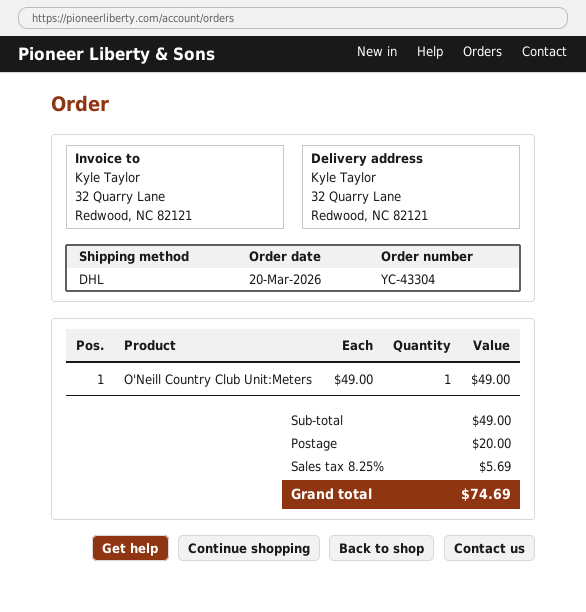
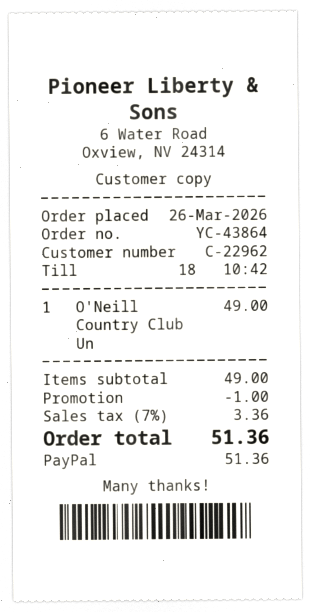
order number: YC-43304 -> YC-43864
order date: 2026-03-20 -> 2026-03-26
discount: none -> 1.00
shipping: 20.00 -> none
tax: 8.25% = 5.69 -> 7% = 3.36
total: 74.69 -> 51.36

